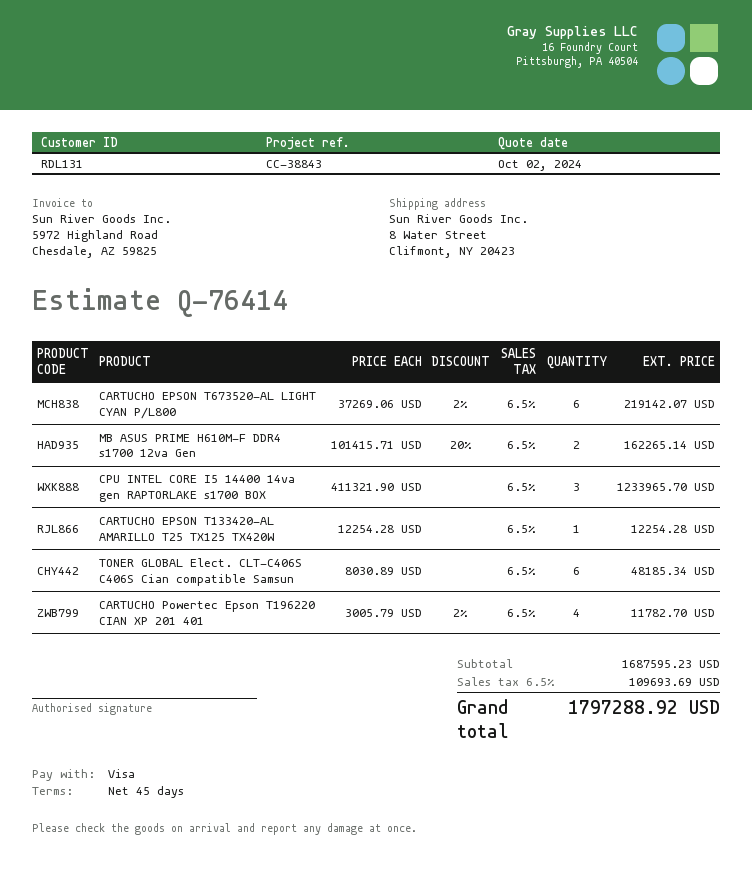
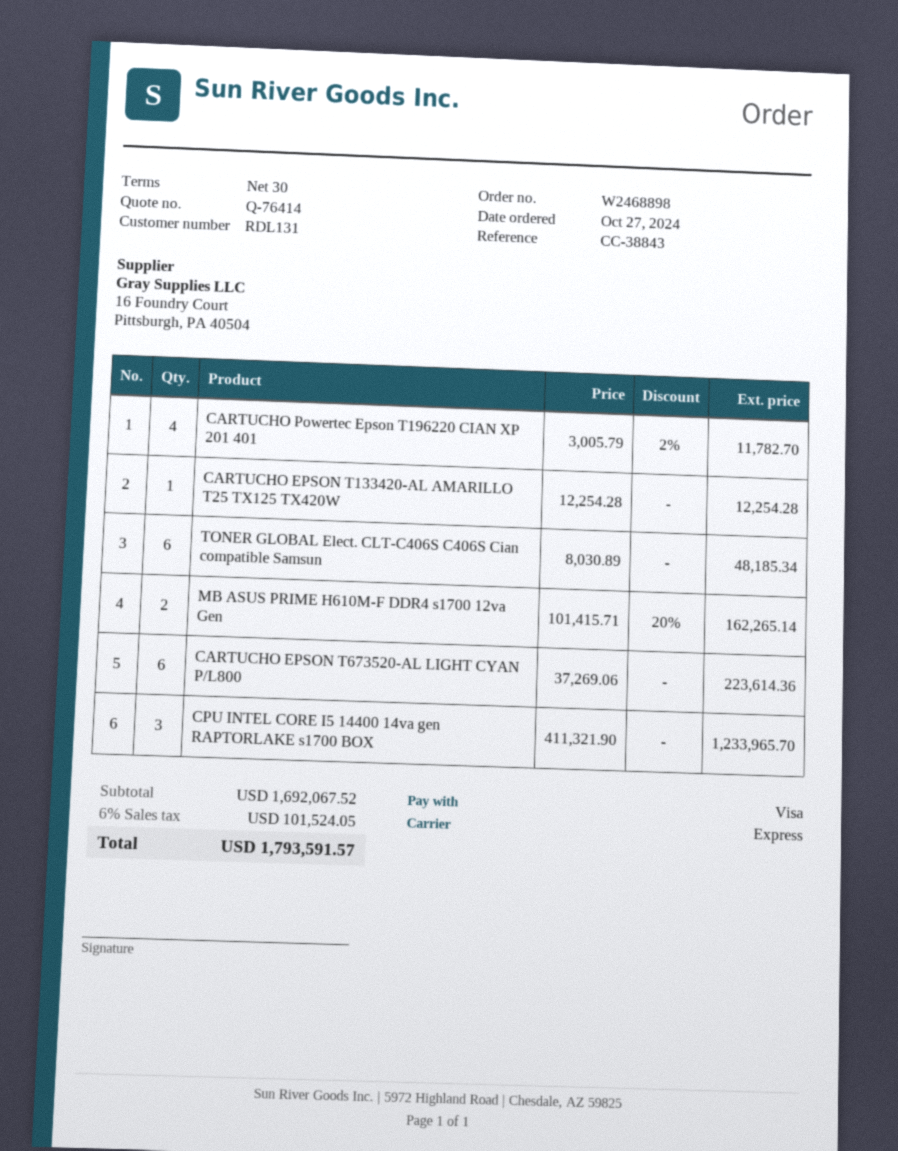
payment terms: 45 days -> 30 days
CARTUCHO EPSON T673520-AL LIGHT CYAN P/L800: 6 x 37269.06 - 2% = 219142.07 -> 6 x 37269.06 = 223614.36
subtotal: 1687595.23 -> 1692067.52
tax: 6.5% = 109693.69 -> 6% = 101524.05
total: 1797288.92 -> 1793591.57

